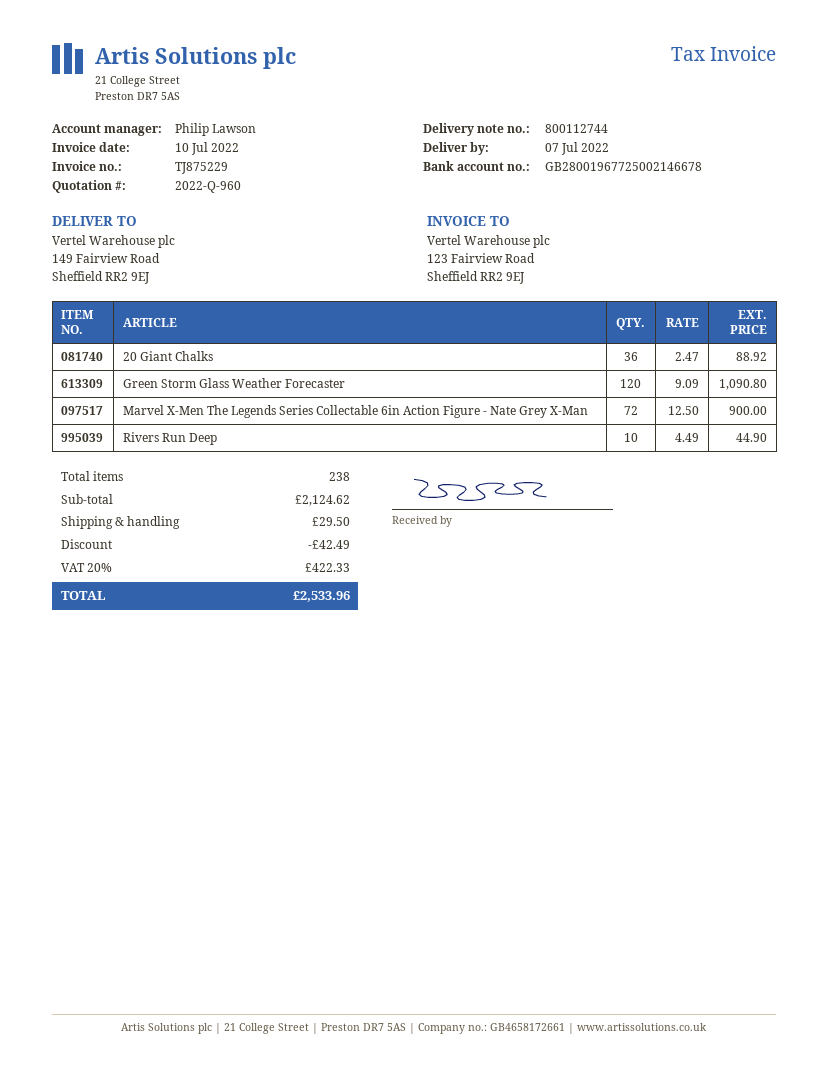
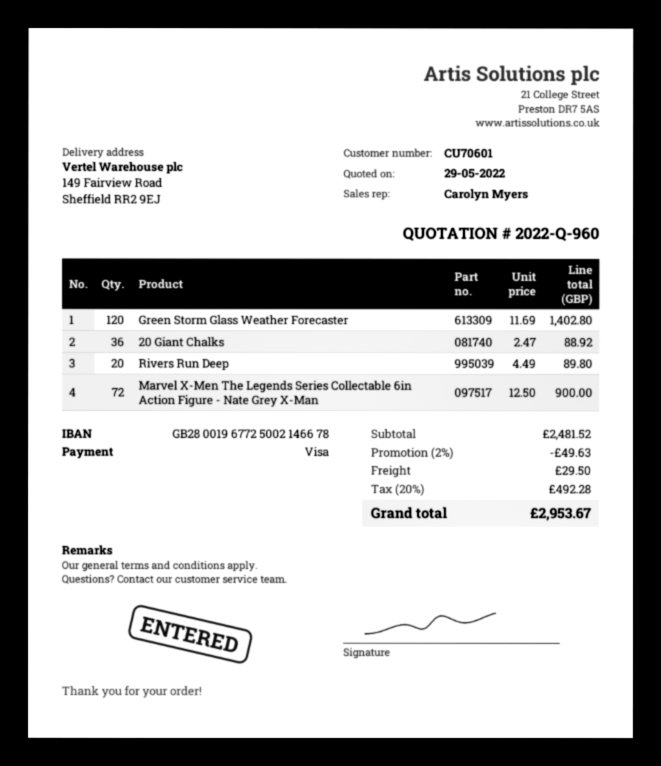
sales rep: Philip Lawson -> Carolyn Myers
Green Storm Glass Weather Forecaster: 120 x 9.09 = 1090.80 -> 120 x 11.69 = 1402.80
Rivers Run Deep: 10 x 4.49 = 44.90 -> 20 x 4.49 = 89.80
subtotal: 2124.62 -> 2481.52
discount: 42.49 -> 49.63
tax: 20% = 422.33 -> 20% = 492.28
total: 2533.96 -> 2953.67

